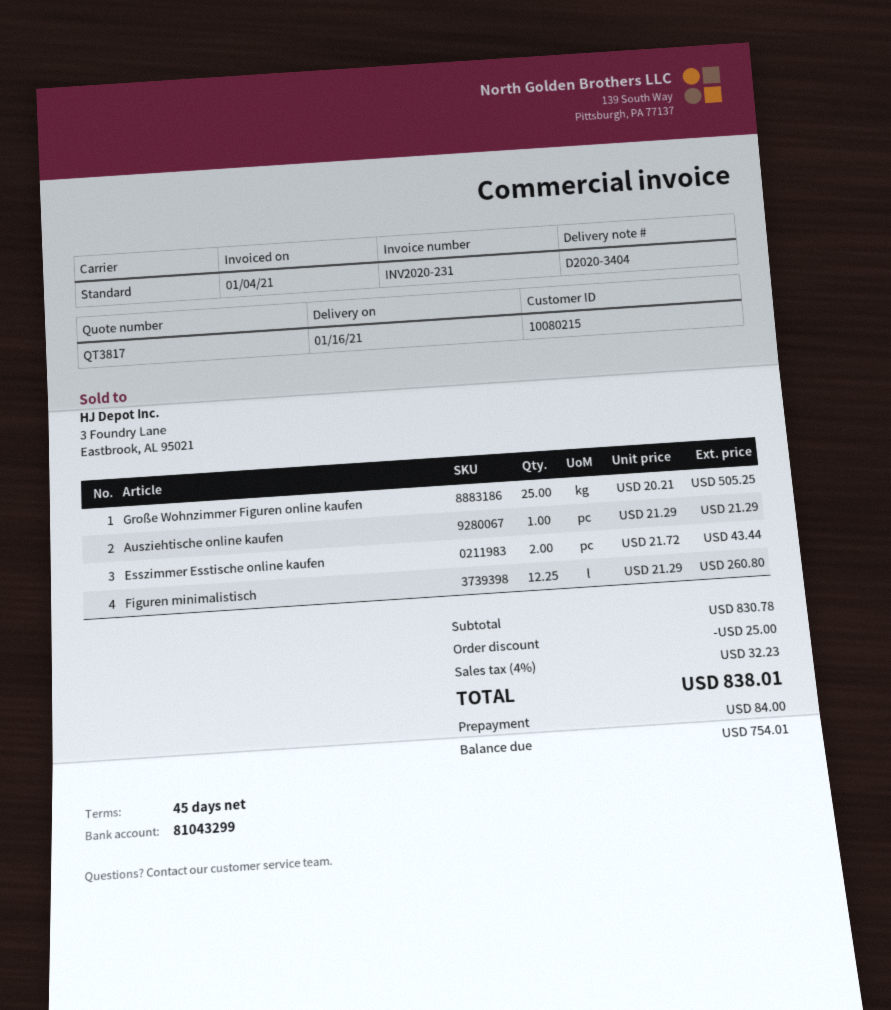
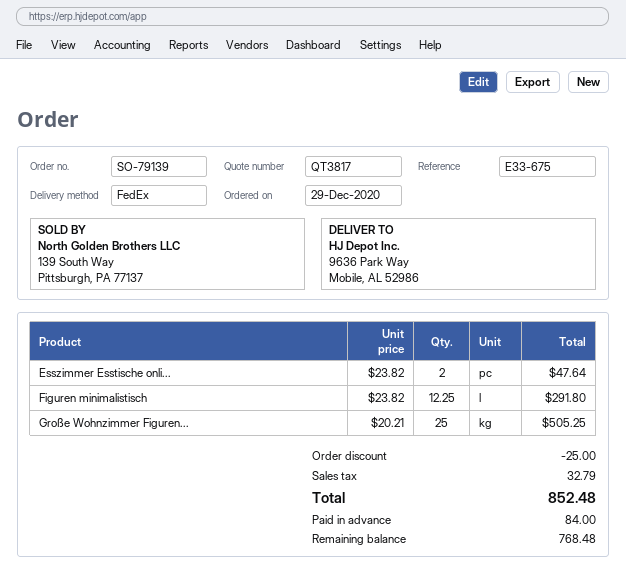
shipping method: standard -> FedEx
Ausziehtische online kaufen: 1 x 21.29 = 21.29 -> none
Esszimmer Esstische online kaufen: 2 x 21.72 = 43.44 -> 2 x 23.82 = 47.64
Figuren minimalistisch: 12.25 x 21.29 = 260.80 -> 12.25 x 23.82 = 291.80
tax: 32.23 -> 32.79
total: 838.01 -> 852.48
balance: 754.01 -> 768.48

